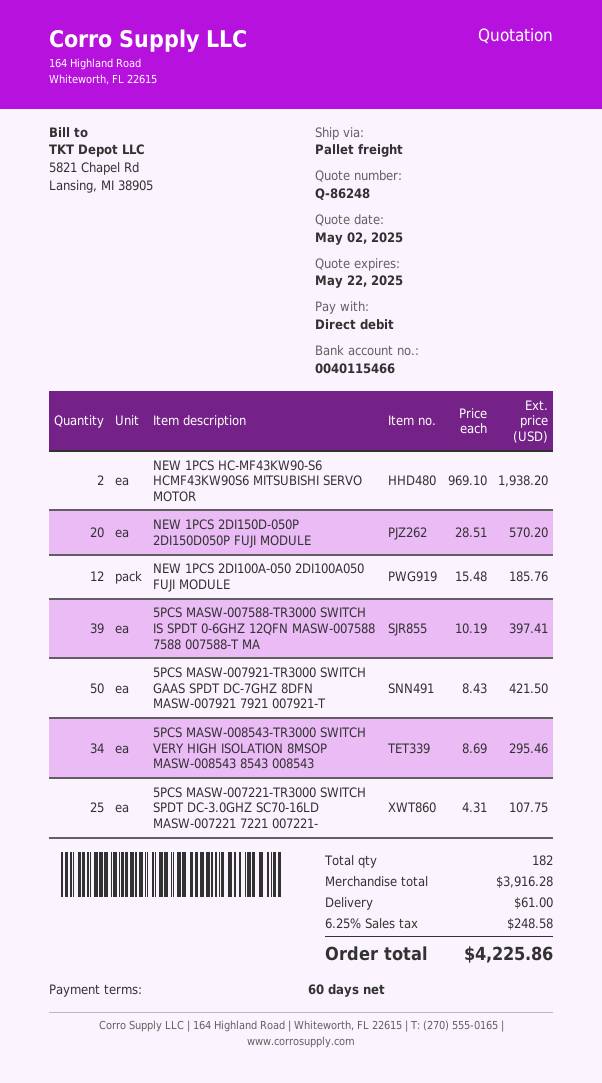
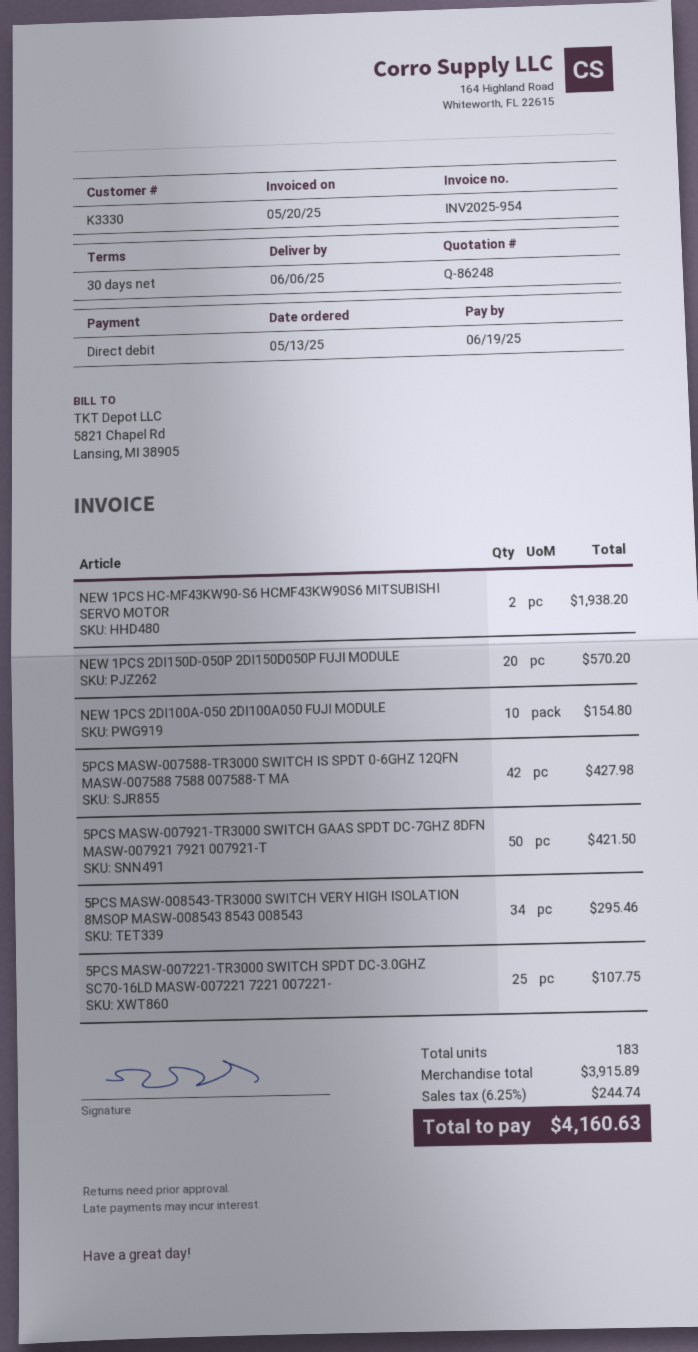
payment terms: 60 days -> 30 days
NEW 1PCS 2DI100A-050 2DI100A050 FUJI MODULE: 12 for 185.76 -> 10 for 154.80
5PCS MASW-007588-TR3000 SWITCH IS SPDT 0-6GHZ 12QFN MASW-007588 7588 007588-T MA: 39 for 397.41 -> 42 for 427.98
total quantity: 182 -> 183
subtotal: 3916.28 -> 3915.89
shipping: 61.00 -> none
tax: 6.25% = 248.58 -> 6.25% = 244.74
total: 4225.86 -> 4160.63

